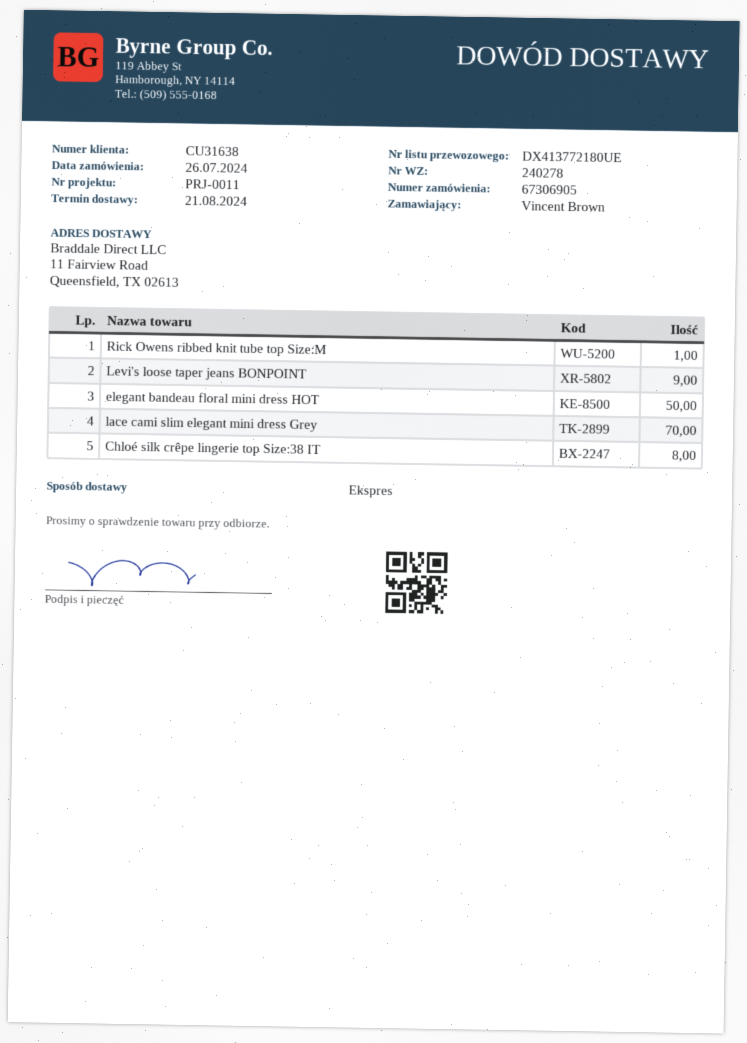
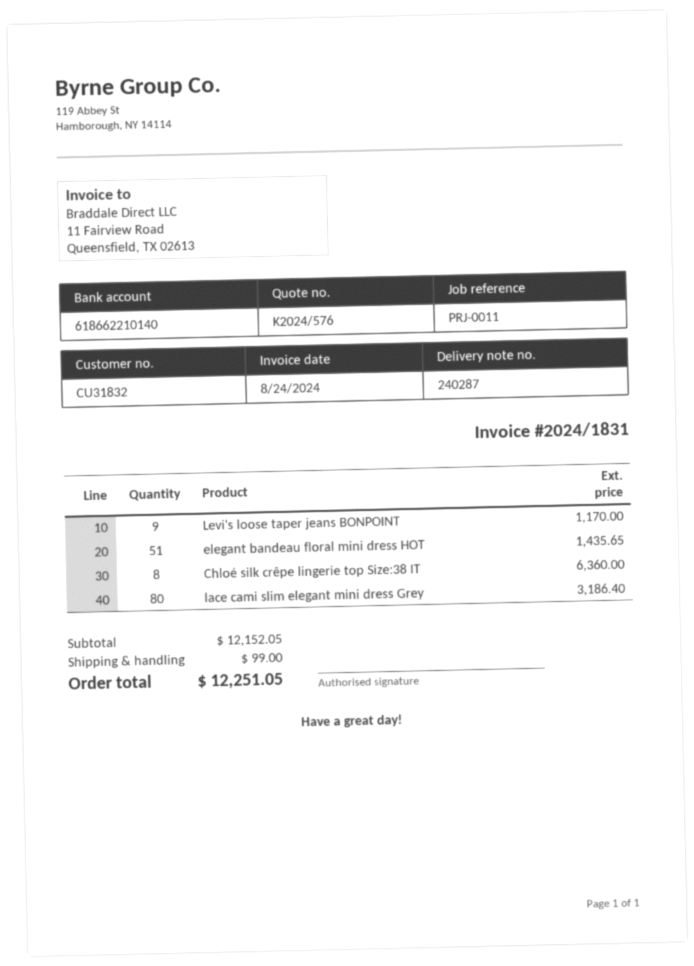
delivery note number: 240278 -> 240287
customer number: CU31638 -> CU31832
Rick Owens ribbed knit tube top Size:M: 1 -> none
elegant bandeau floral mini dress HOT: 50 -> 51
lace cami slim elegant mini dress Grey: 70 -> 80

